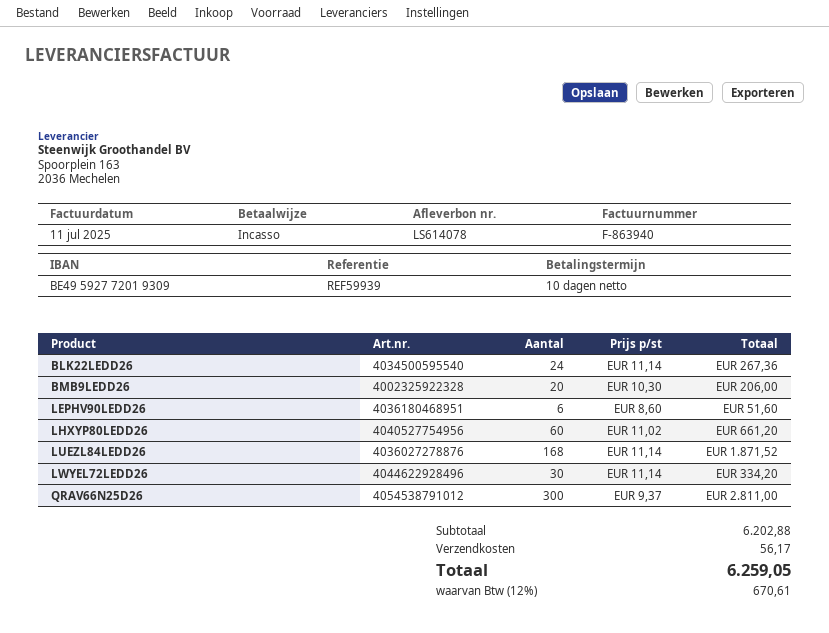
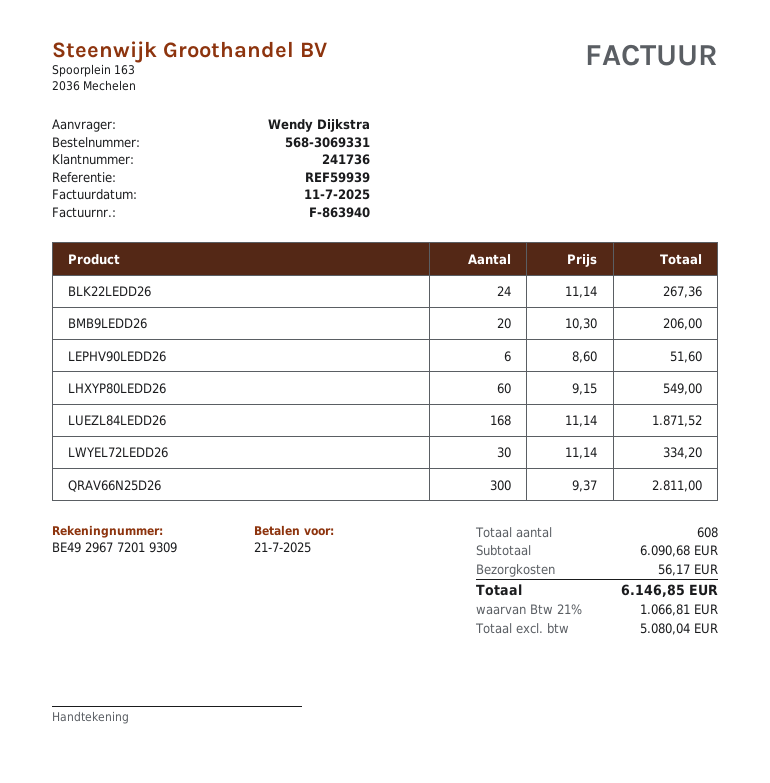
bank account: BE49592772019309 -> BE49296772019309
LHXYP80LEDD26: 60 x 11.02 = 661.20 -> 60 x 9.15 = 549.00
subtotal: 6202.88 -> 6090.68
tax: 12% = 670.61 -> 21% = 1066.81
total: 6259.05 -> 6146.85

